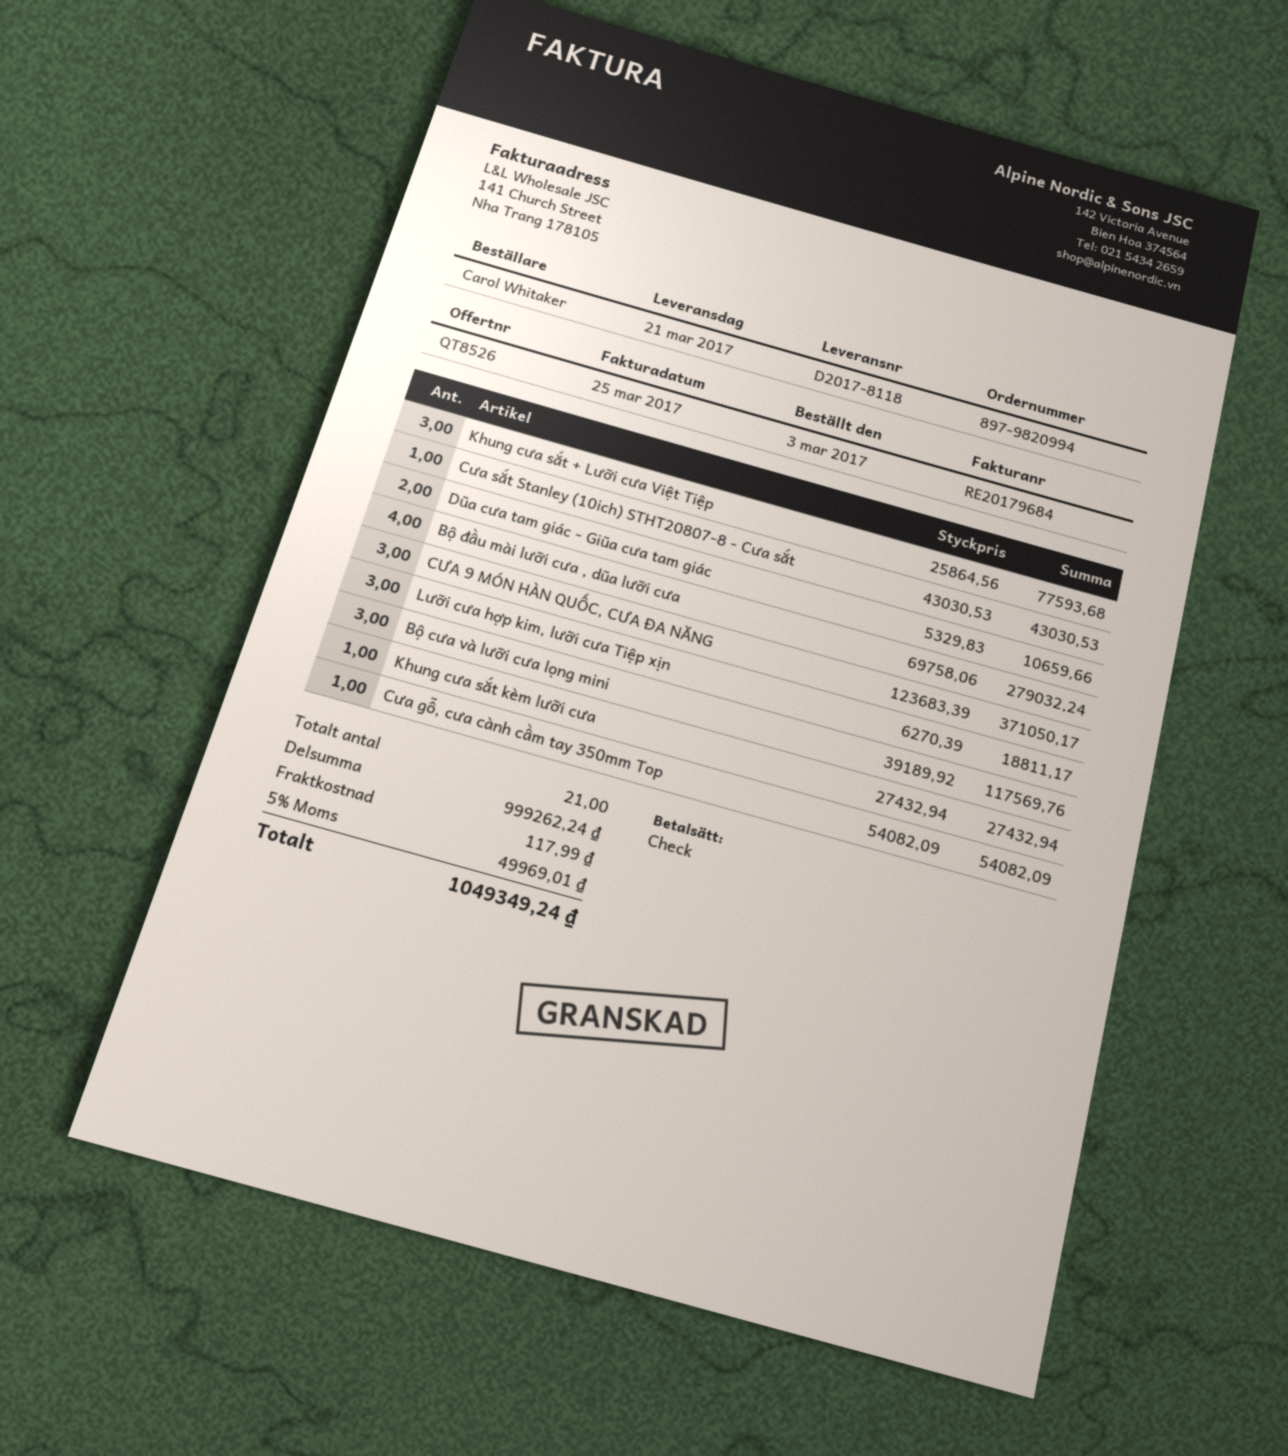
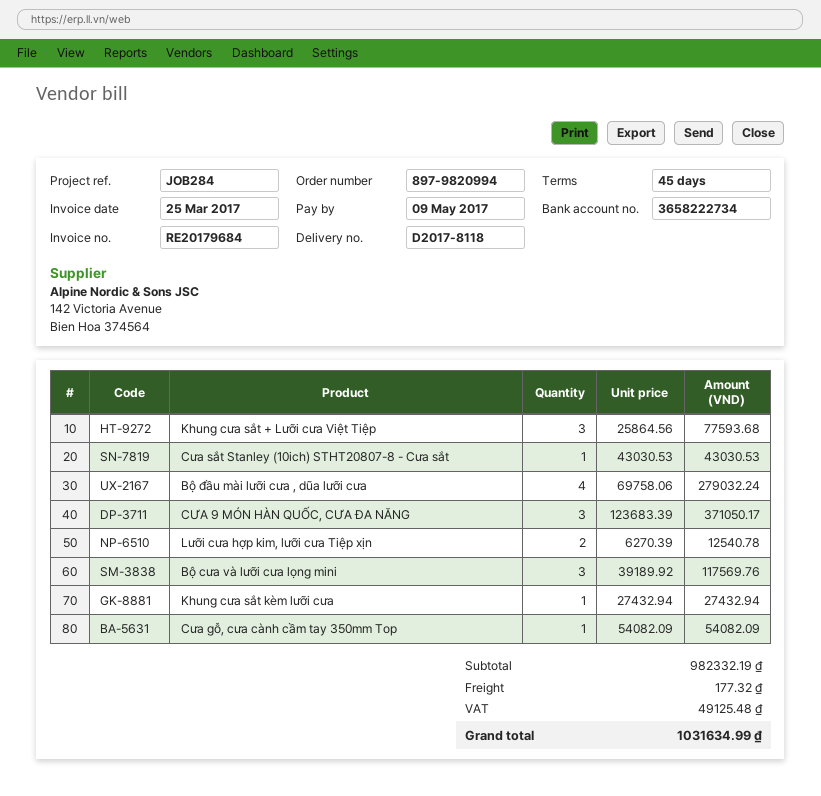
Dũa cưa tam giác - Giũa cưa tam giác: 2 x 5329.83 = 10659.66 -> none
Lưỡi cưa hợp kim, lưỡi cưa Tiệp xịn: 3 x 6270.39 = 18811.17 -> 2 x 6270.39 = 12540.78
subtotal: 999262.24 -> 982332.19
shipping: 117.99 -> 177.32
tax: 49969.01 -> 49125.48
total: 1049349.24 -> 1031634.99

